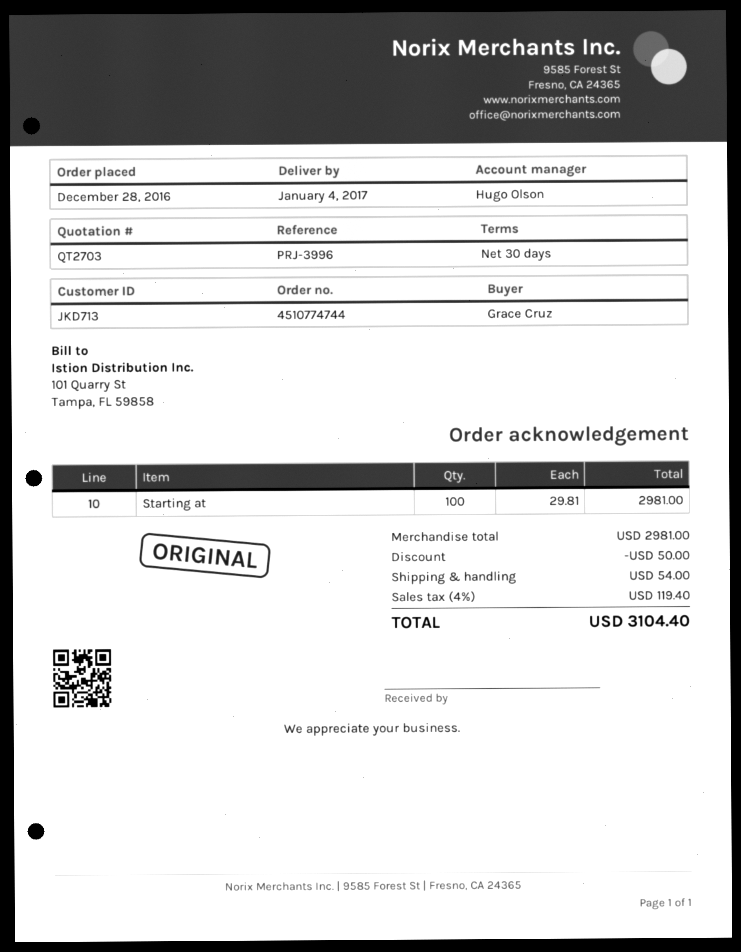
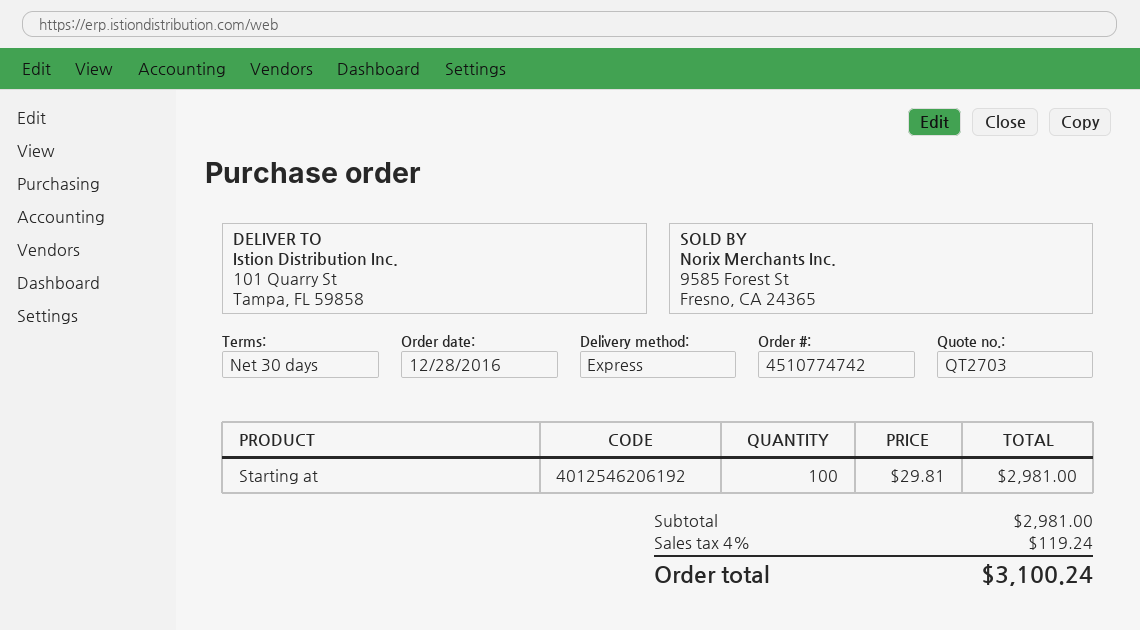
order number: 4510774744 -> 4510774742
discount: 50.00 -> none
shipping: 54.00 -> none
tax: 4% = 119.40 -> 4% = 119.24
total: 3104.40 -> 3100.24

